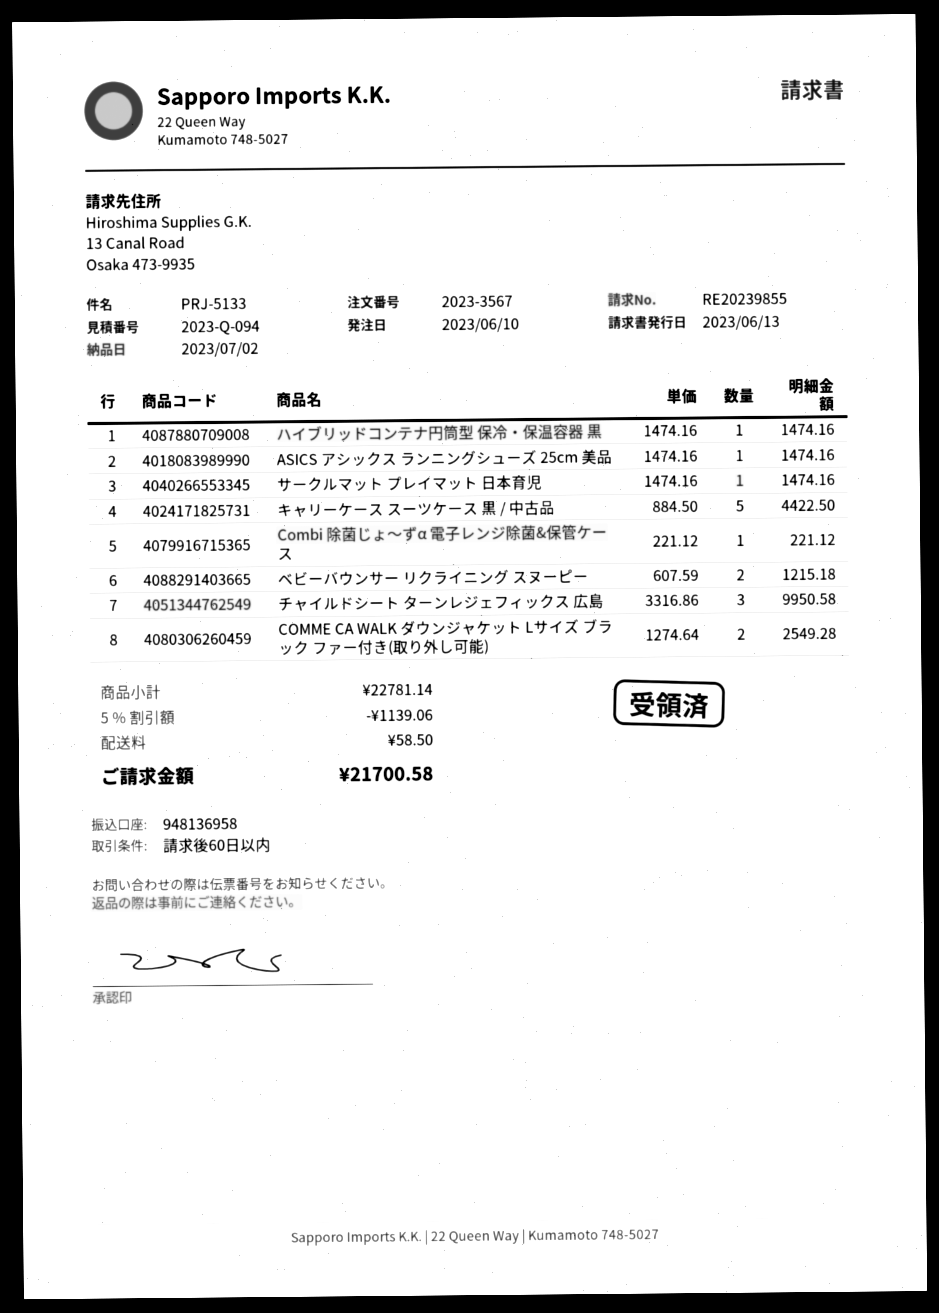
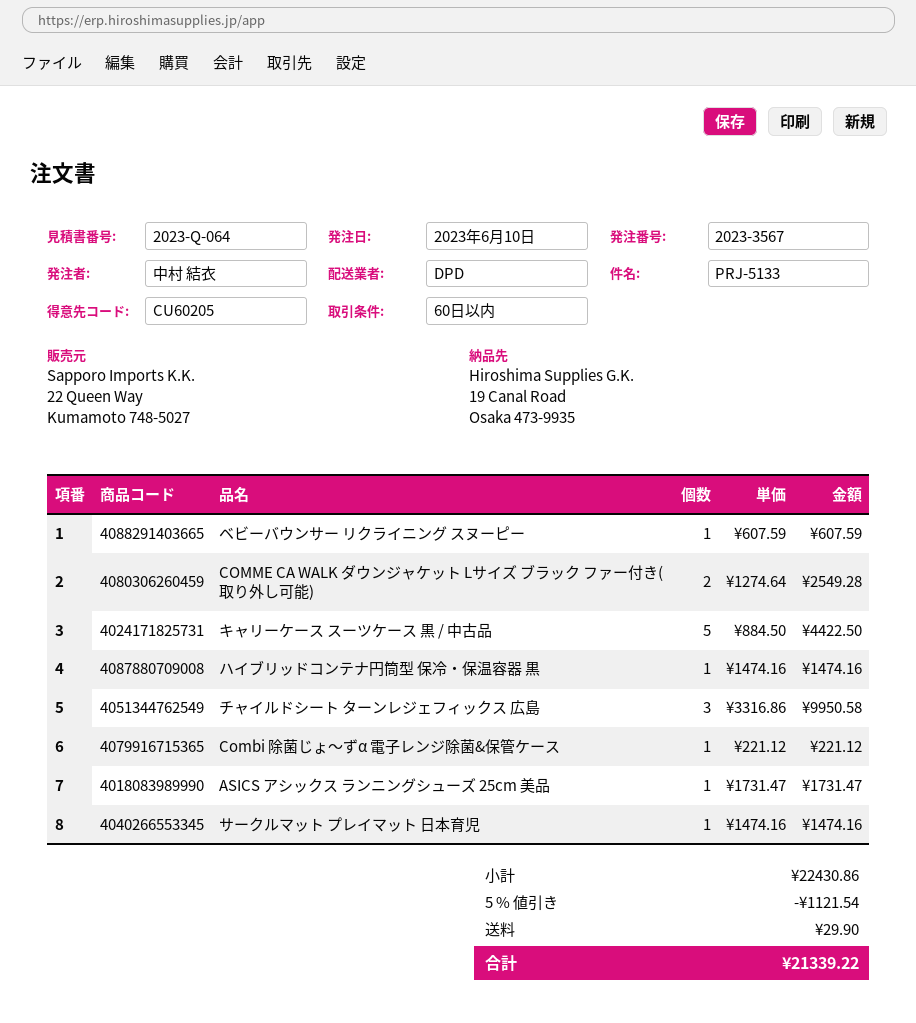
quote number: 2023-Q-094 -> 2023-Q-064
ASICS アシックス ランニングシューズ 25cm 美品: 1 x 1474.16 = 1474.16 -> 1 x 1731.47 = 1731.47
ベビーバウンサー リクライニング スヌーピー: 2 x 607.59 = 1215.18 -> 1 x 607.59 = 607.59
subtotal: 22781.14 -> 22430.86
discount: 5% = 1139.06 -> 5% = 1121.54
shipping: 58.50 -> 29.90
total: 21700.58 -> 21339.22

